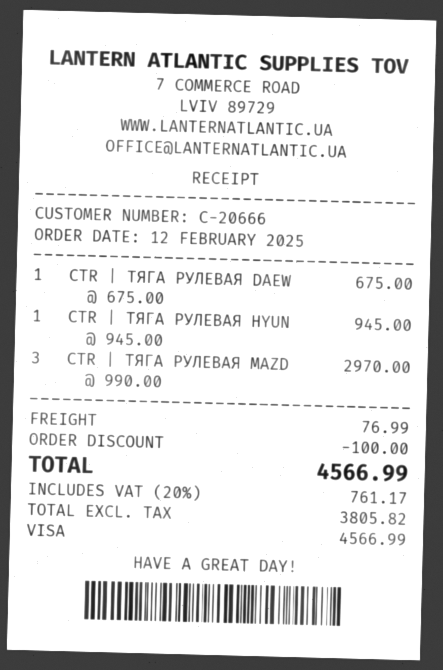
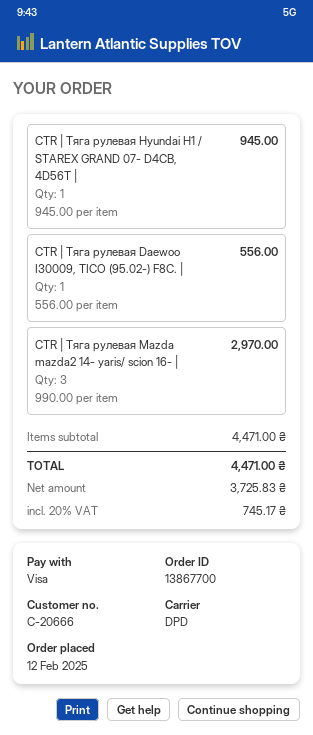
CTR | ТЯГА РУЛЕВАЯ DAEW: 1 x 675.00 = 675.00 -> 1 x 556.00 = 556.00
discount: 100.00 -> none
shipping: 76.99 -> none
net: 3805.82 -> 3725.83
tax: 20% = 761.17 -> 20% = 745.17
total: 4566.99 -> 4471.00

